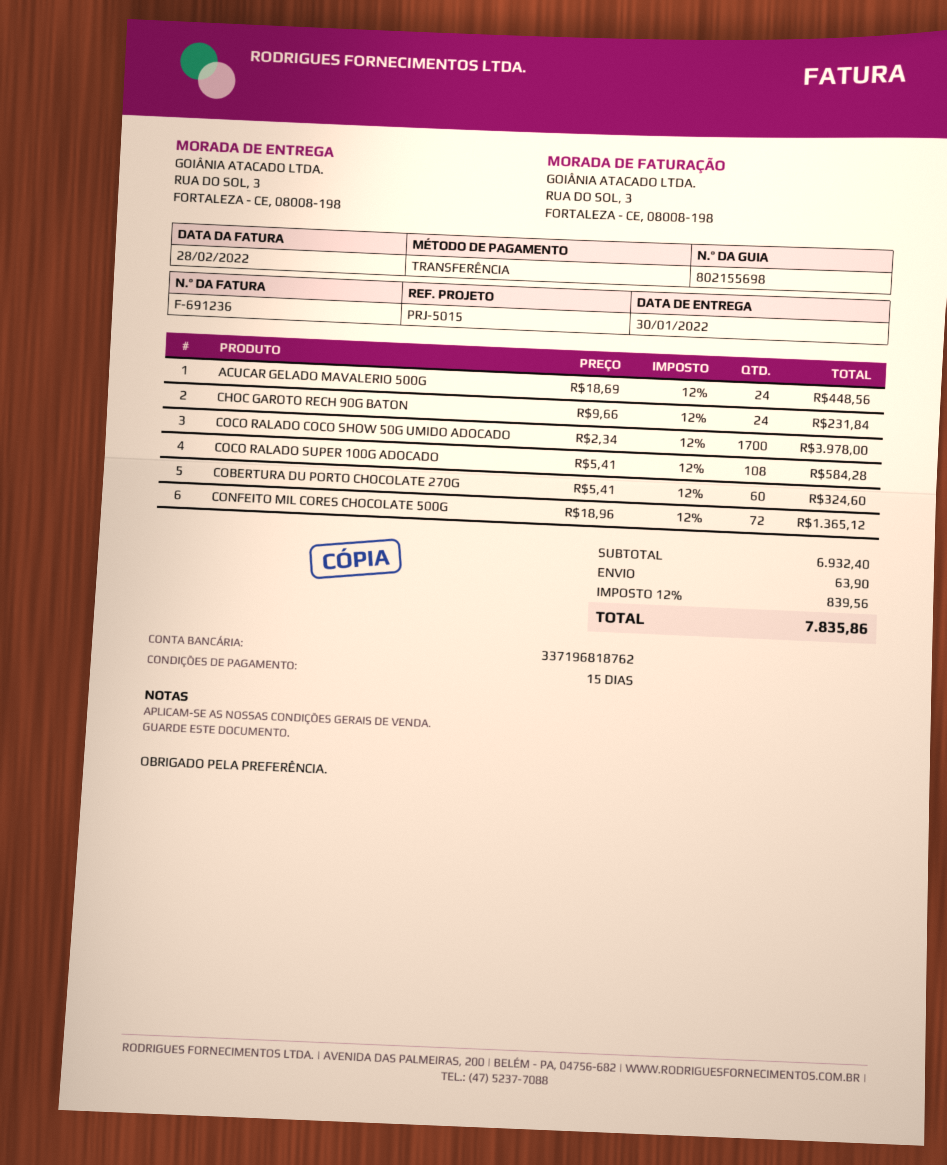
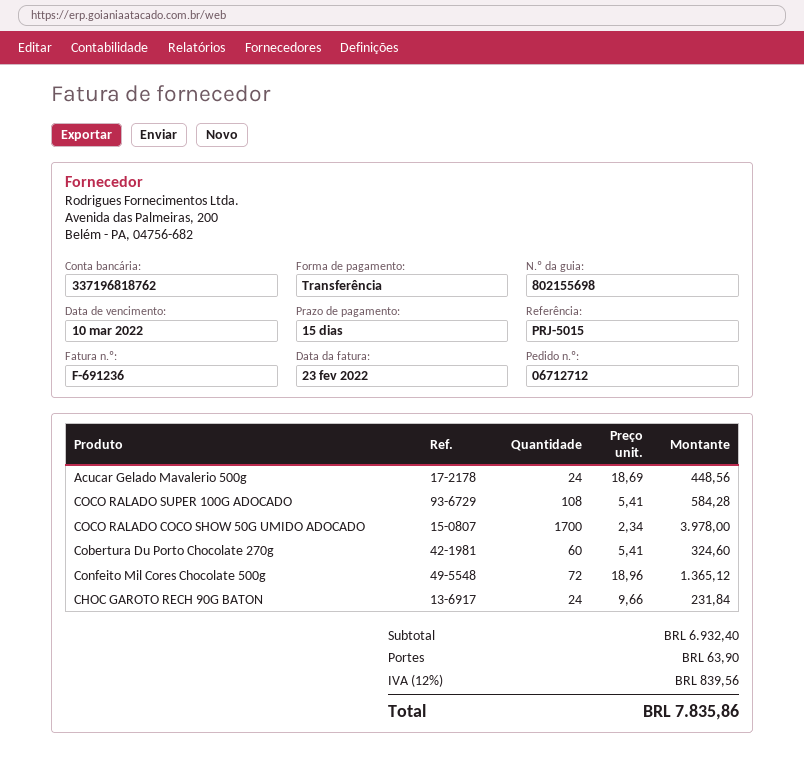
invoice date: 2022-02-28 -> 2022-02-23

